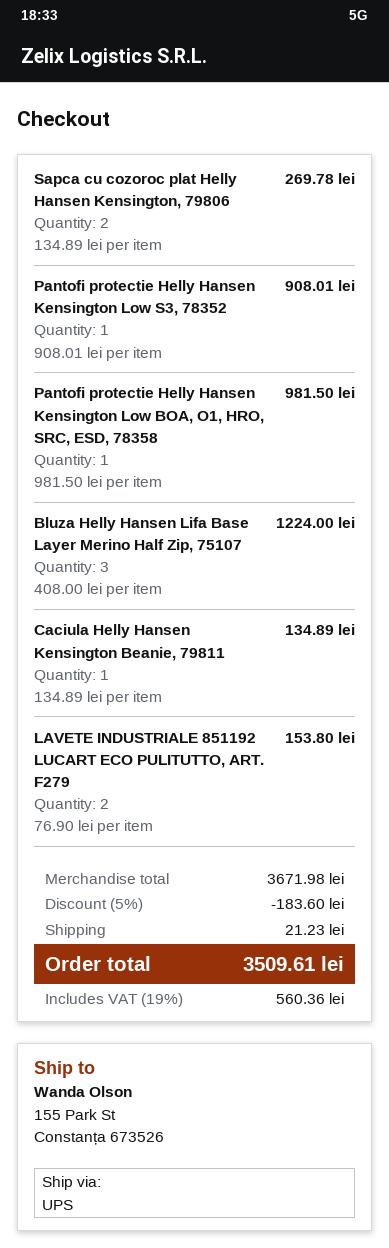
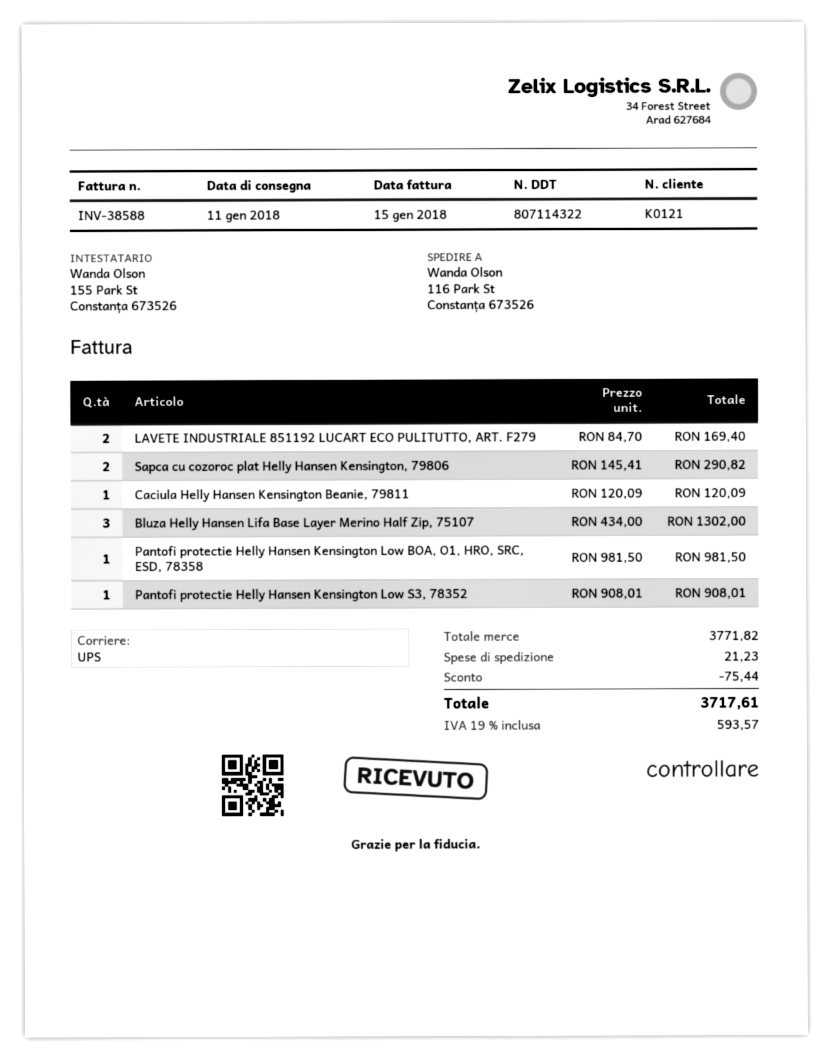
ship to: 155 Park St, Constanța 673526 -> 116 Park St, Constanța 673526
Sapca cu cozoroc plat Helly Hansen Kensington, 79806: 2 x 134.89 = 269.78 -> 2 x 145.41 = 290.82
Bluza Helly Hansen Lifa Base Layer Merino Half Zip, 75107: 3 x 408.00 = 1224.00 -> 3 x 434.00 = 1302.00
Caciula Helly Hansen Kensington Beanie, 79811: 1 x 134.89 = 134.89 -> 1 x 120.09 = 120.09
LAVETE INDUSTRIALE 851192 LUCART ECO PULITUTTO, ART. F279: 2 x 76.90 = 153.80 -> 2 x 84.70 = 169.40
subtotal: 3671.98 -> 3771.82
discount: 183.60 -> 75.44
tax: 19% = 560.36 -> 19% = 593.57
total: 3509.61 -> 3717.61

